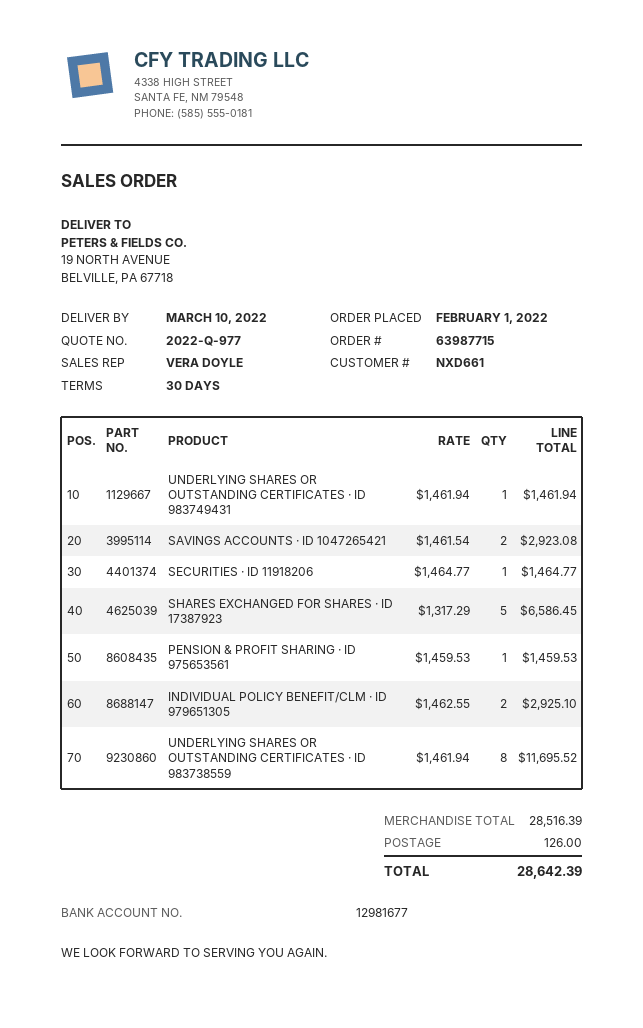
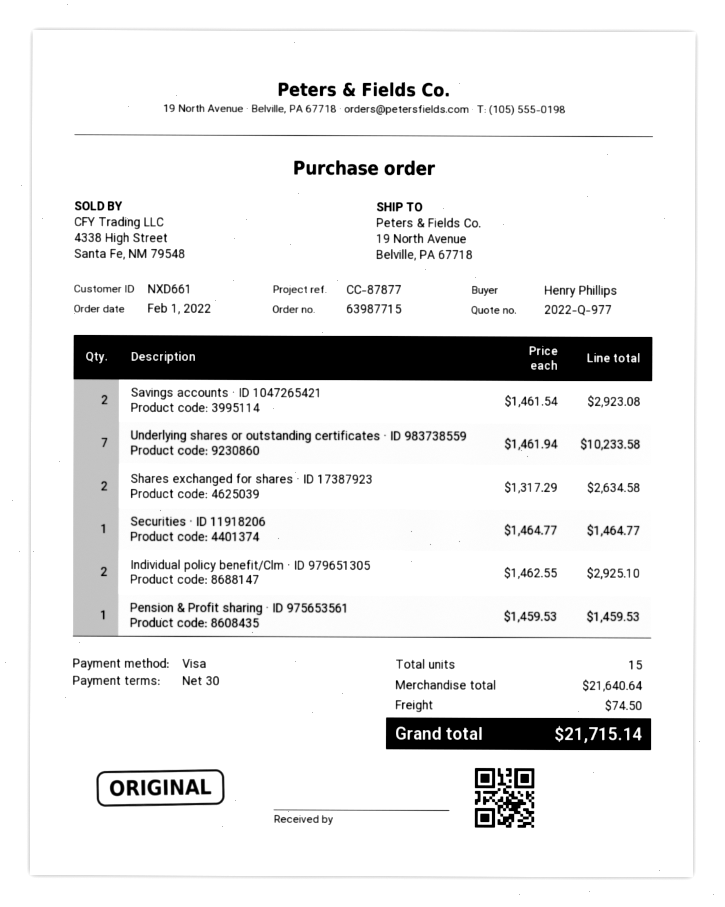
UNDERLYING SHARES OR OUTSTANDING CERTIFICATES · ID 983749431: 1 x 1461.94 = 1461.94 -> none
SHARES EXCHANGED FOR SHARES · ID 17387923: 5 x 1317.29 = 6586.45 -> 2 x 1317.29 = 2634.58
UNDERLYING SHARES OR OUTSTANDING CERTIFICATES · ID 983738559: 8 x 1461.94 = 11695.52 -> 7 x 1461.94 = 10233.58
subtotal: 28516.39 -> 21640.64
shipping: 126.00 -> 74.50
total: 28642.39 -> 21715.14

